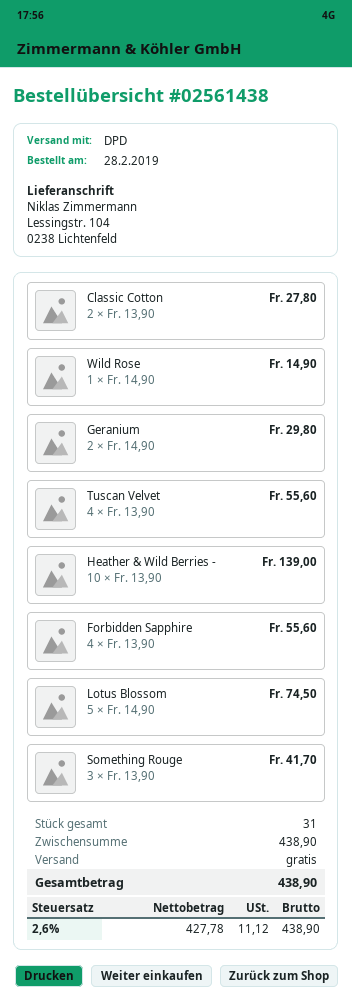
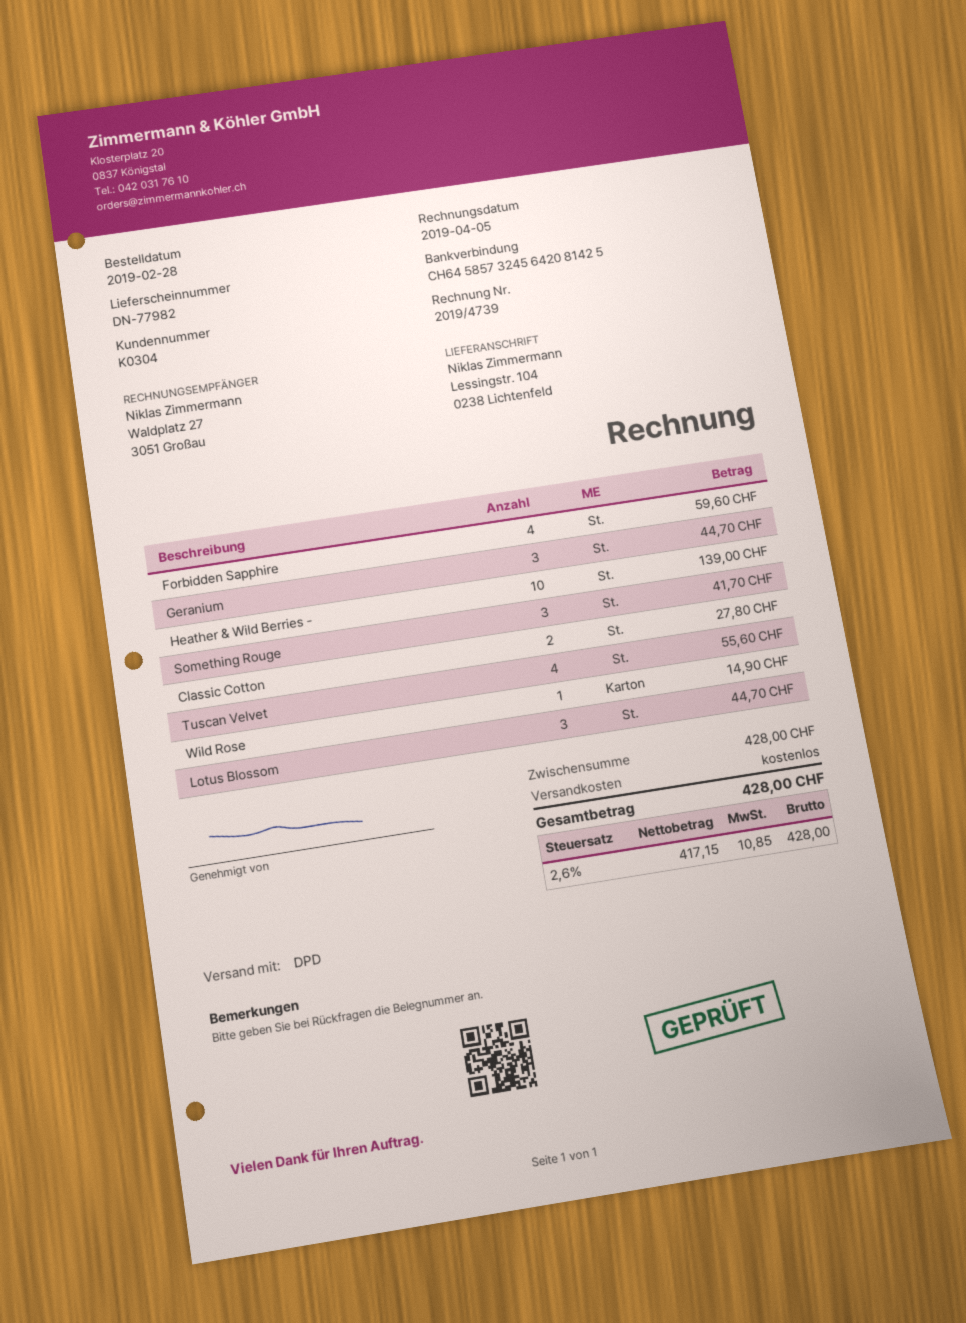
Geranium: 2 for 29.80 -> 3 for 44.70
Forbidden Sapphire: 4 for 55.60 -> 4 for 59.60
Lotus Blossom: 5 for 74.50 -> 3 for 44.70
subtotal: 438.90 -> 428.00
net: 427.78 -> 417.15
tax: 2.6% = 11.12 -> 2.6% = 10.85
total: 438.90 -> 428.00

